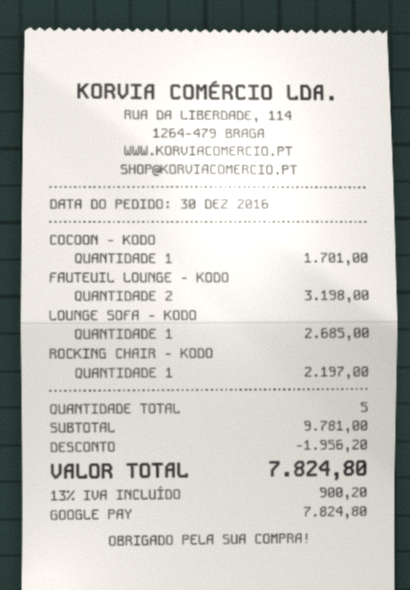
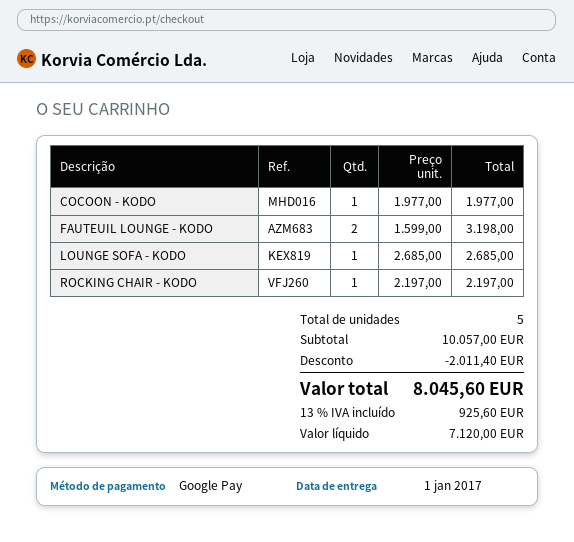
COCOON - KODO: 1 for 1701.00 -> 1 for 1977.00
subtotal: 9781.00 -> 10057.00
discount: 1956.20 -> 2011.40
tax: 13% = 900.20 -> 13% = 925.60
total: 7824.80 -> 8045.60

